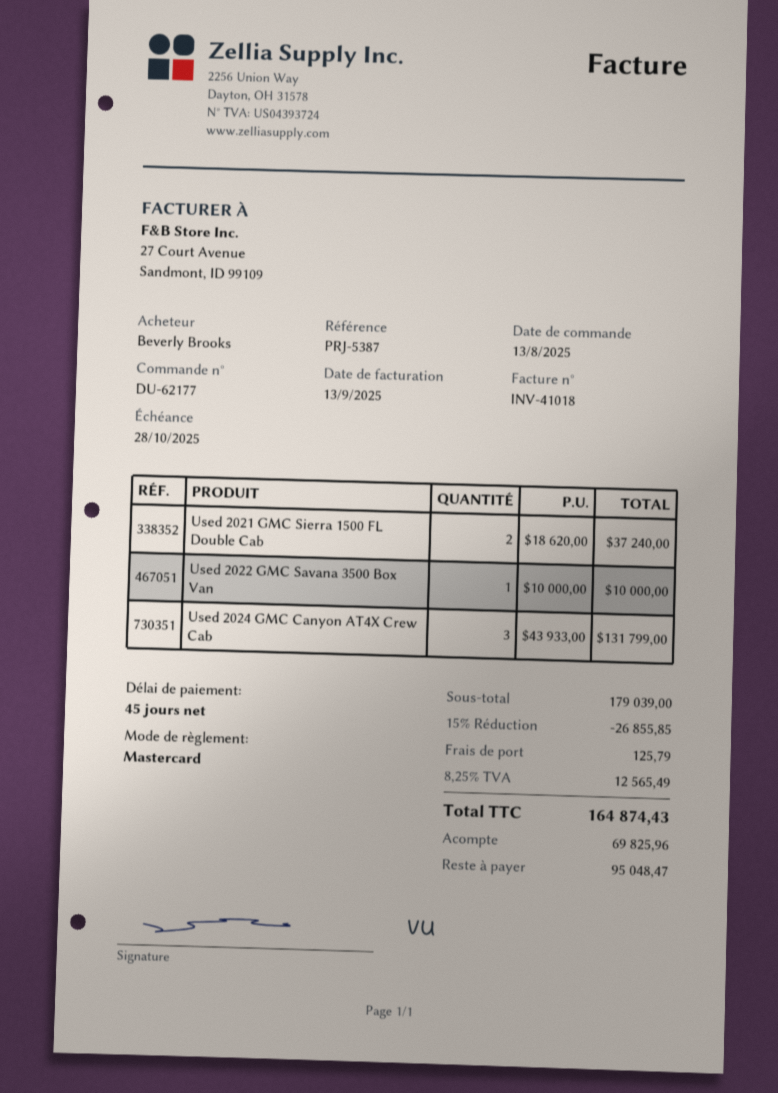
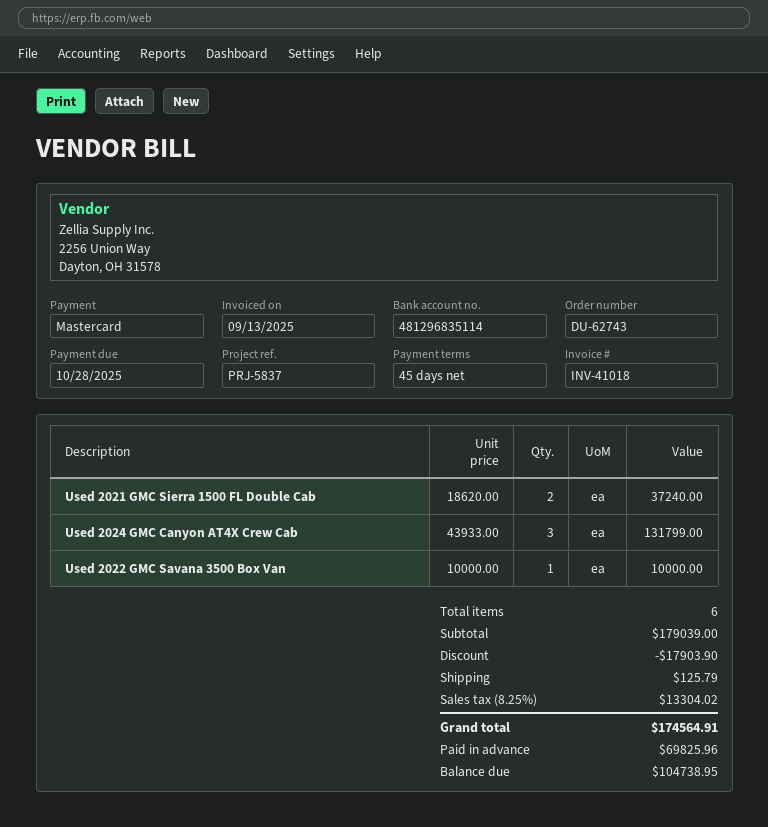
order number: DU-62177 -> DU-62743
reference: PRJ-5387 -> PRJ-5837
discount: 26855.85 -> 17903.90
tax: 8.25% = 12565.49 -> 8.25% = 13304.02
total: 164874.43 -> 174564.91
balance: 95048.47 -> 104738.95

